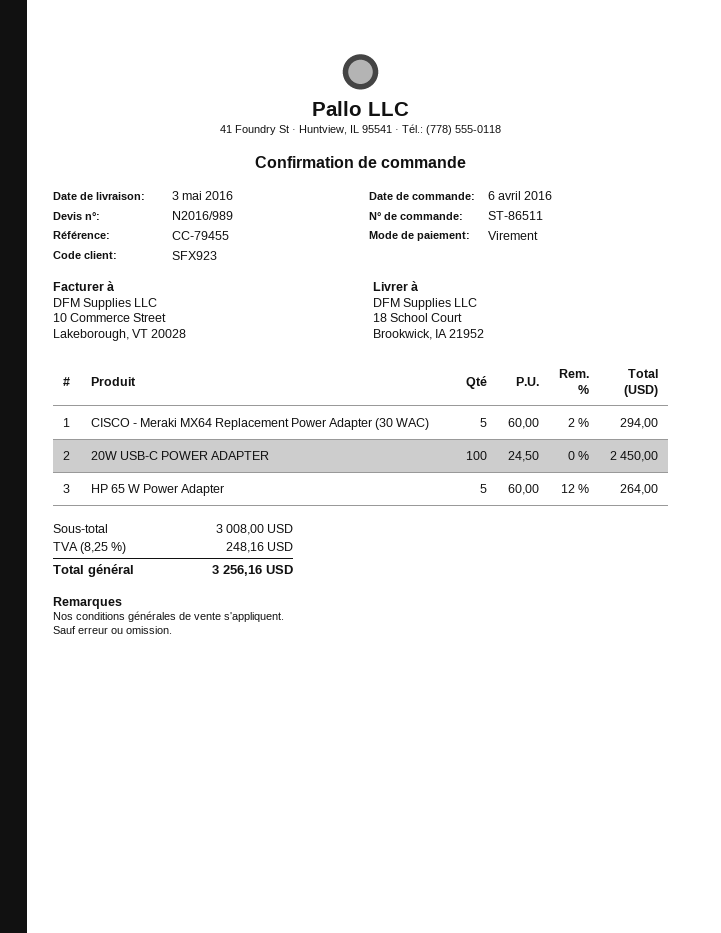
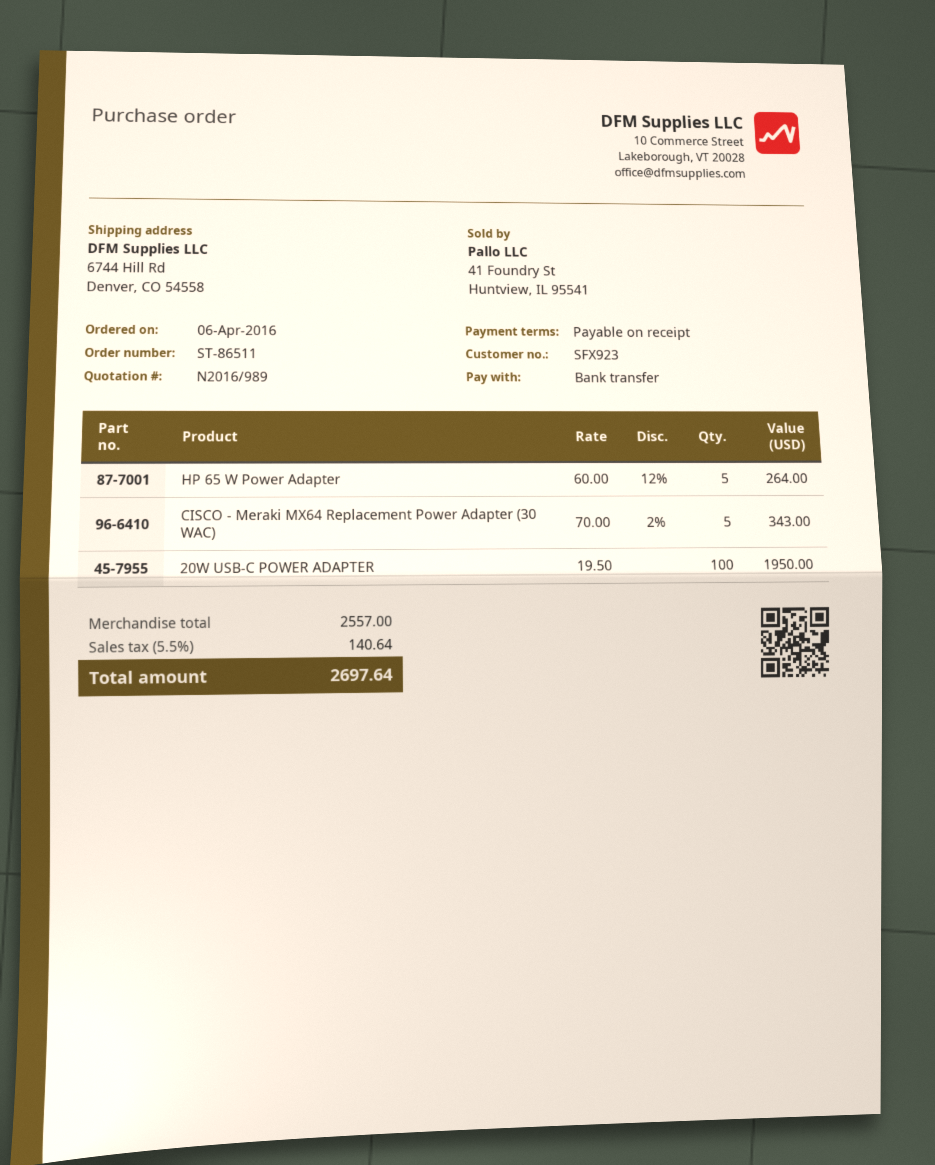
ship to: 18 School Court, Brookwick, IA 21952 -> 6744 Hill Rd, Denver, CO 54558
CISCO - Meraki MX64 Replacement Power Adapter (30 WAC): 5 x 60.00 - 2% = 294.00 -> 5 x 70.00 - 2% = 343.00
20W USB-C POWER ADAPTER: 100 x 24.50 = 2450.00 -> 100 x 19.50 = 1950.00
subtotal: 3008.00 -> 2557.00
tax: 8.25% = 248.16 -> 5.5% = 140.64
total: 3256.16 -> 2697.64

